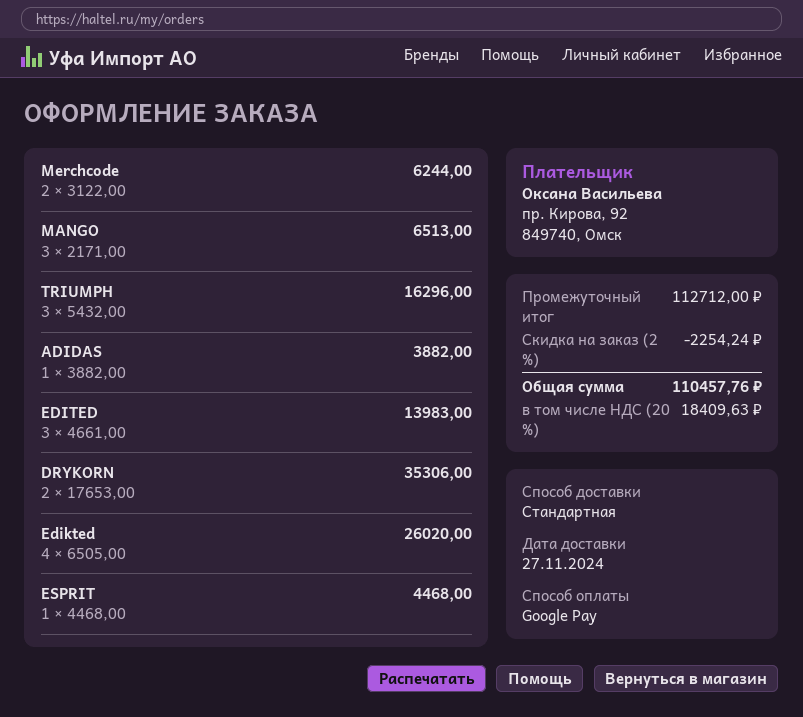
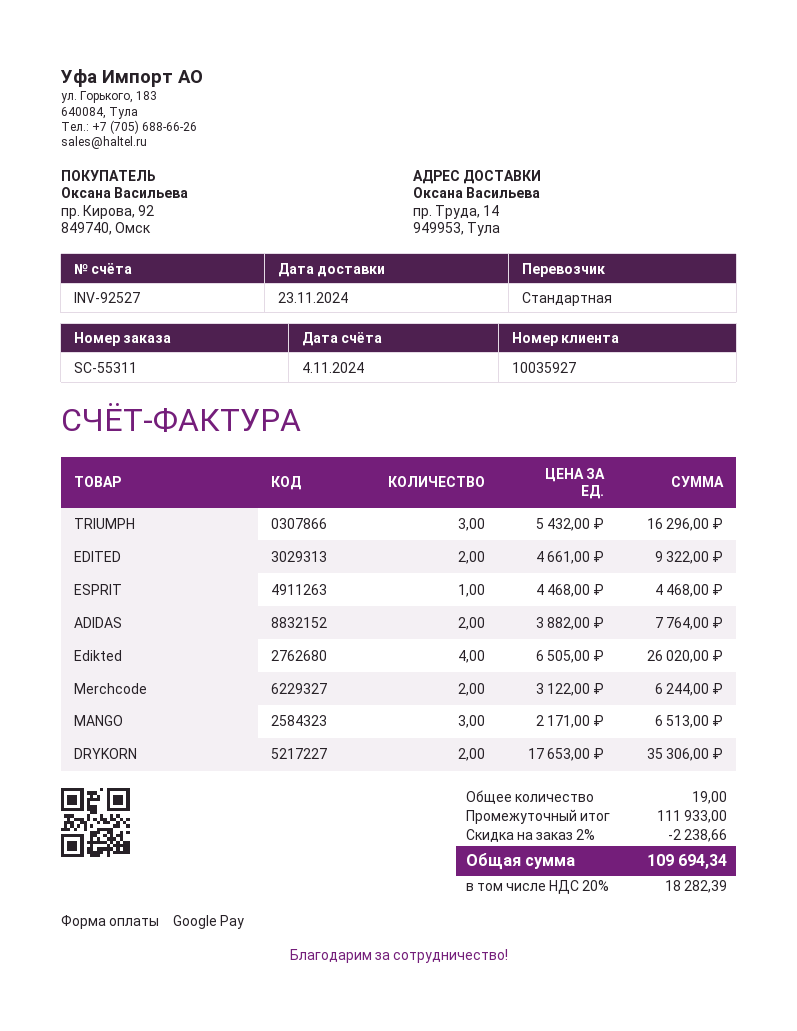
delivery date: 2024-11-27 -> 2024-11-23
ADIDAS: 1 x 3882.00 = 3882.00 -> 2 x 3882.00 = 7764.00
EDITED: 3 x 4661.00 = 13983.00 -> 2 x 4661.00 = 9322.00
subtotal: 112712.00 -> 111933.00
discount: 2% = 2254.24 -> 2% = 2238.66
tax: 20% = 18409.63 -> 20% = 18282.39
total: 110457.76 -> 109694.34

